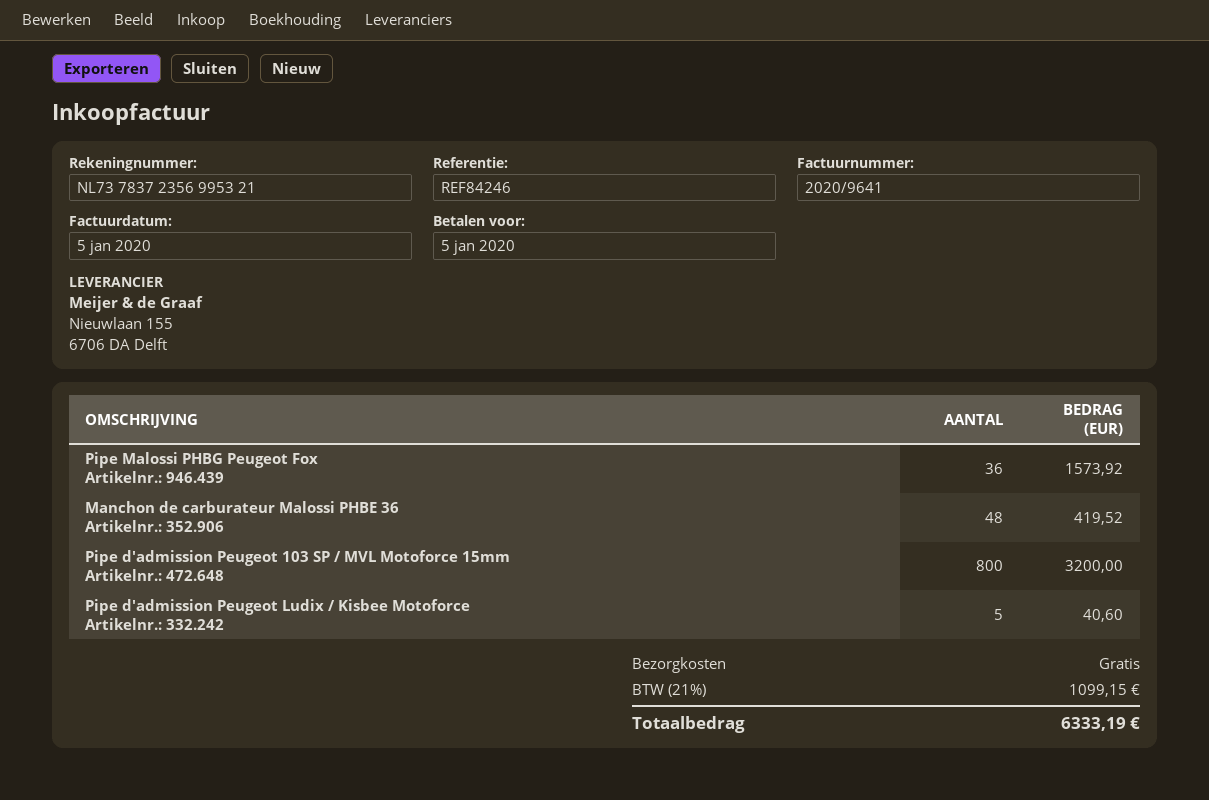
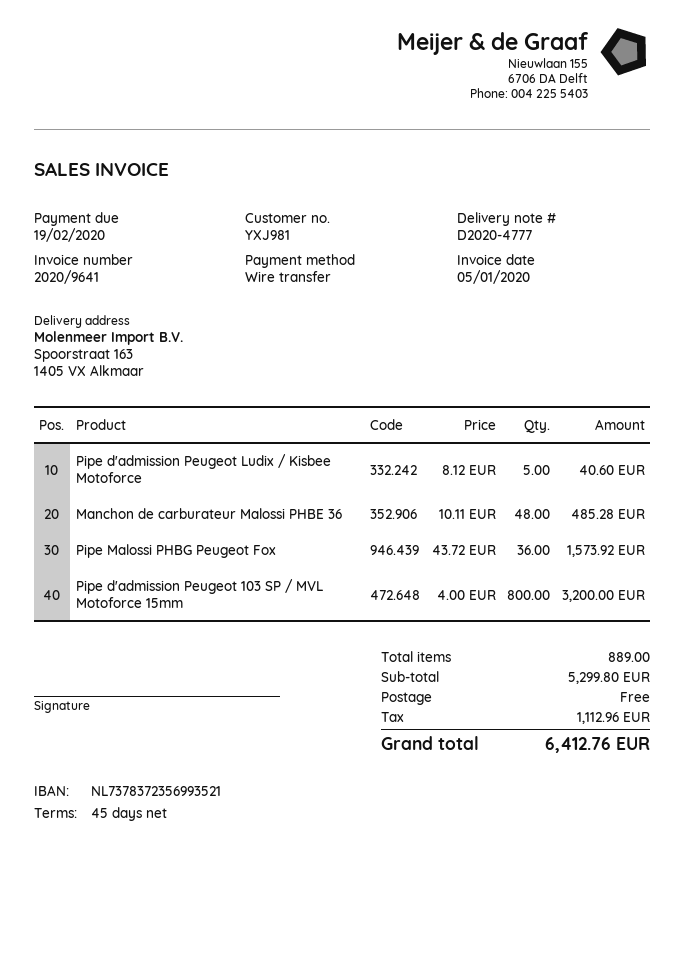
due date: 2020-01-05 -> 2020-02-19
bank account: NL7378372356995321 -> NL7378372356993521
Manchon de carburateur Malossi PHBE 36: 48 for 419.52 -> 48 for 485.28
tax: 1099.15 -> 1112.96
total: 6333.19 -> 6412.76

